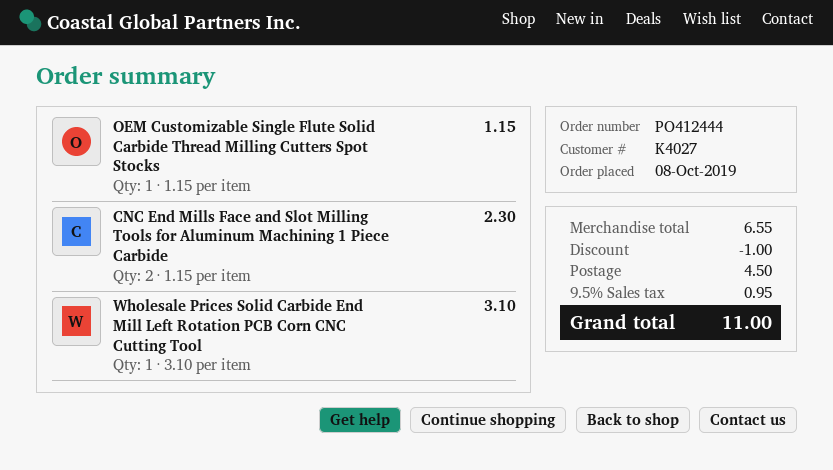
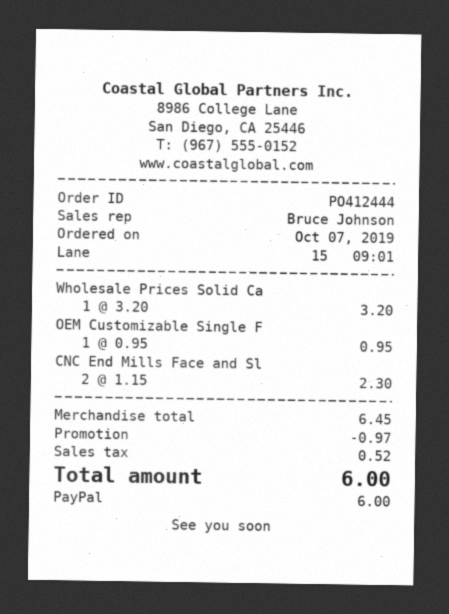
order date: 2019-10-08 -> 2019-10-07
OEM Customizable Single Flute Solid Carbide Thread Milling Cutters Spot Stocks: 1 x 1.15 = 1.15 -> 1 x 0.95 = 0.95
Wholesale Prices Solid Carbide End Mill Left Rotation PCB Corn CNC Cutting Tool: 1 x 3.10 = 3.10 -> 1 x 3.20 = 3.20
subtotal: 6.55 -> 6.45
discount: 1.00 -> 0.97
shipping: 4.50 -> none
tax: 0.95 -> 0.52
total: 11.00 -> 6.00

